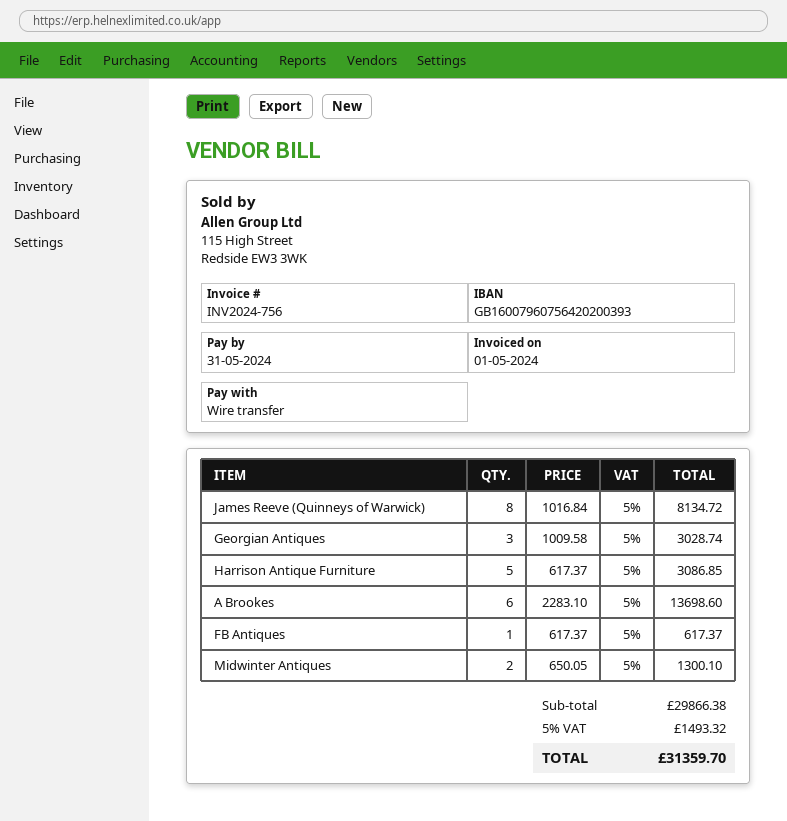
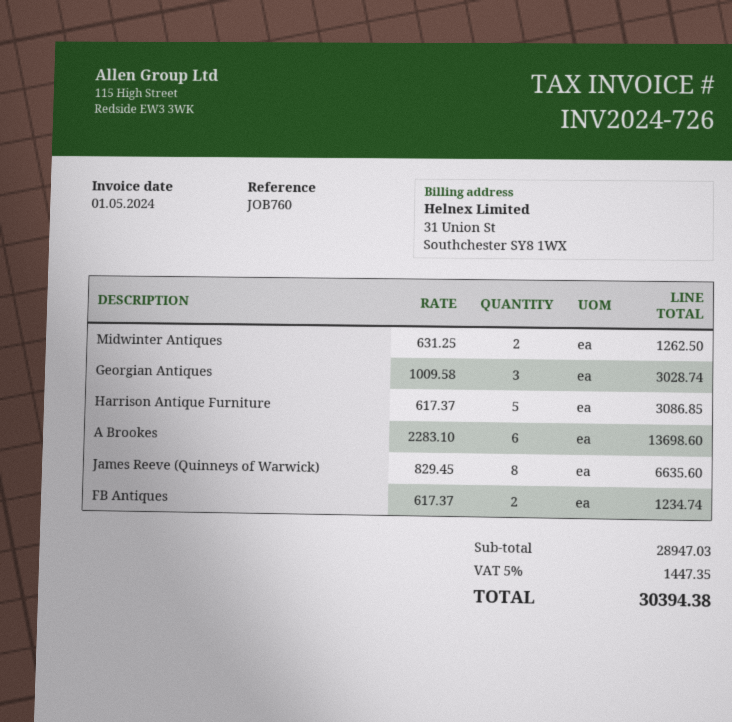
invoice number: INV2024-756 -> INV2024-726
James Reeve (Quinneys of Warwick): 8 x 1016.84 = 8134.72 -> 8 x 829.45 = 6635.60
FB Antiques: 1 x 617.37 = 617.37 -> 2 x 617.37 = 1234.74
Midwinter Antiques: 2 x 650.05 = 1300.10 -> 2 x 631.25 = 1262.50
subtotal: 29866.38 -> 28947.03
tax: 5% = 1493.32 -> 5% = 1447.35
total: 31359.70 -> 30394.38

